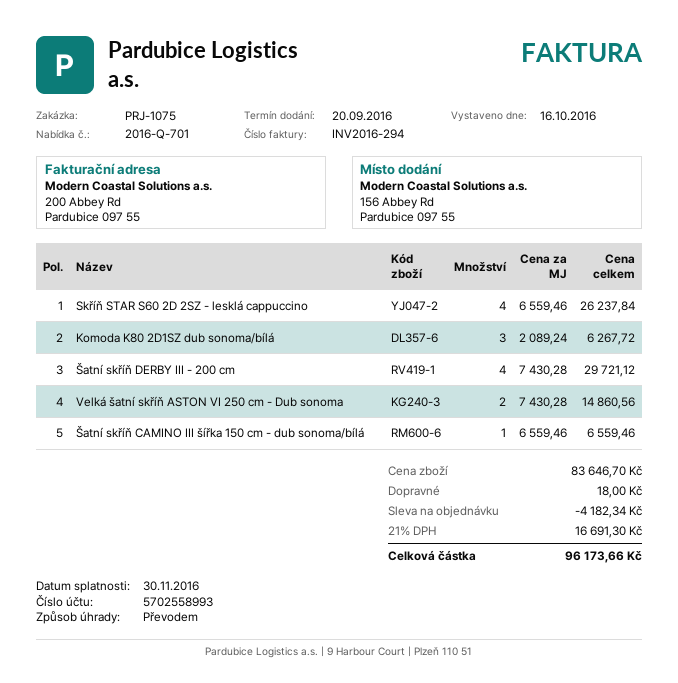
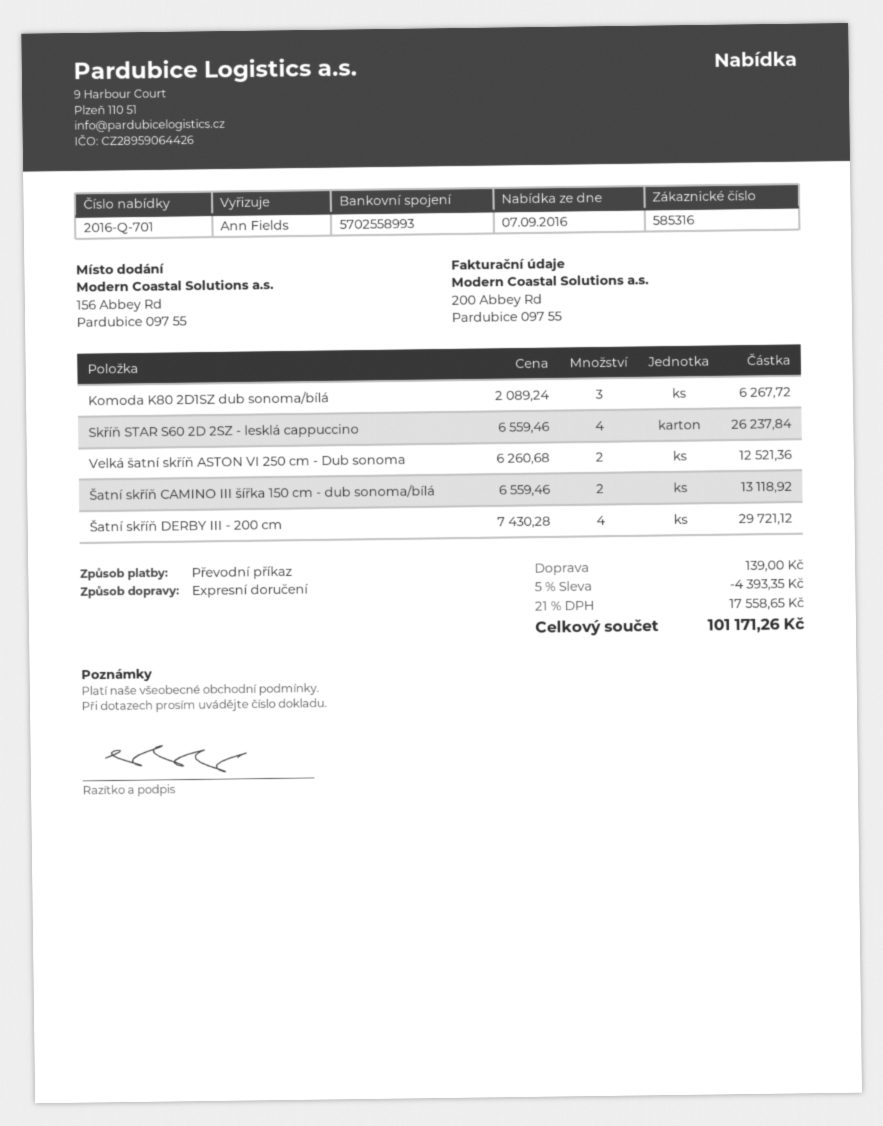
Velká šatní skříň ASTON VI 250 cm - Dub sonoma: 2 x 7430.28 = 14860.56 -> 2 x 6260.68 = 12521.36
Šatní skříň CAMINO III šířka 150 cm - dub sonoma/bílá: 1 x 6559.46 = 6559.46 -> 2 x 6559.46 = 13118.92
discount: 4182.34 -> 4393.35
shipping: 18.00 -> 139.00
tax: 21% = 16691.30 -> 21% = 17558.65
total: 96173.66 -> 101171.26

